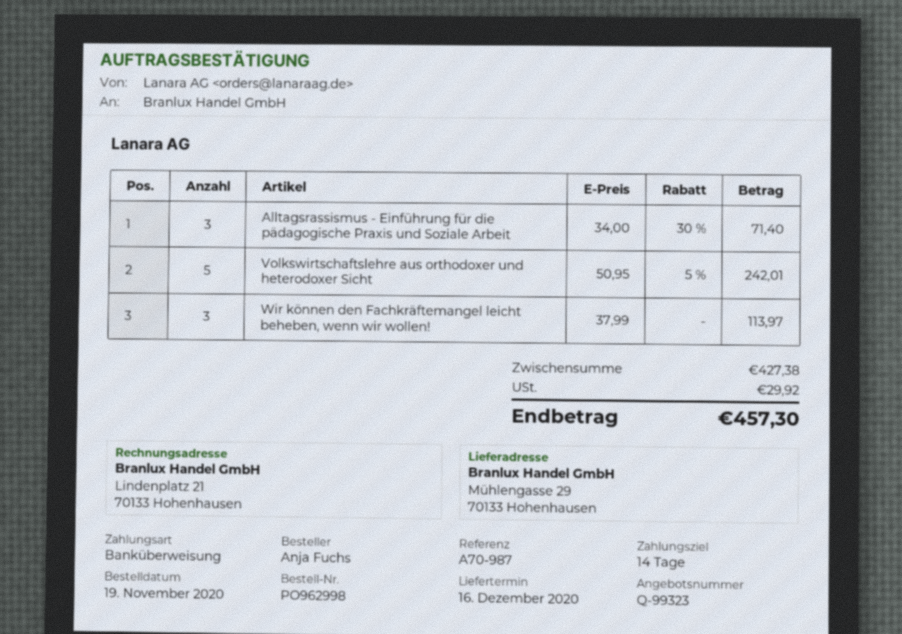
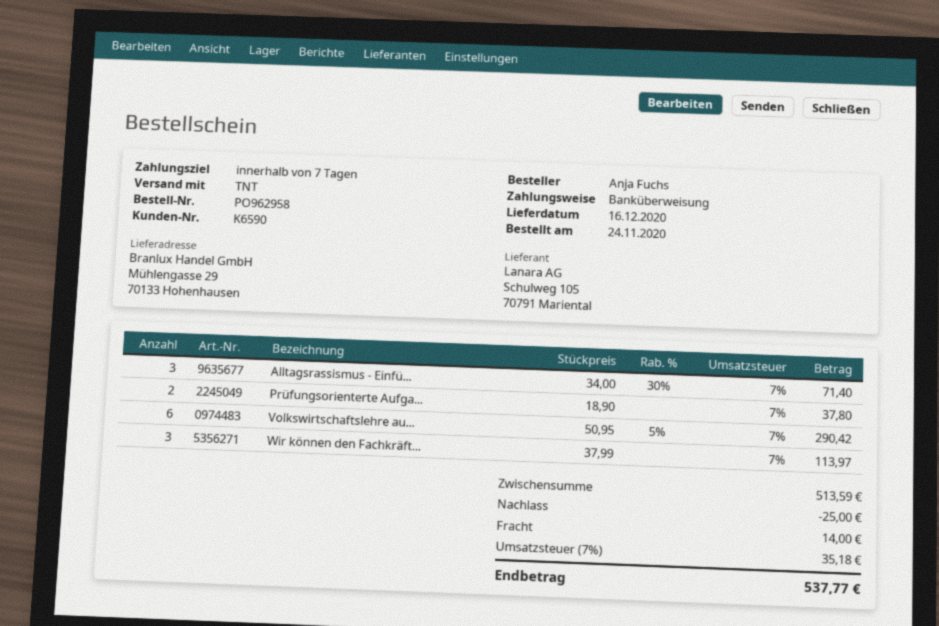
order number: PO962998 -> PO962958
order date: 2020-11-19 -> 2020-11-24
payment terms: 14 days -> 7 days
Volkswirtschaftslehre aus orthodoxer und heterodoxer Sicht: 5 x 50.95 - 5% = 242.01 -> 6 x 50.95 - 5% = 290.42
Prüfungsorienterte Aufga...: none -> 2 x 18.90 = 37.80
subtotal: 427.38 -> 513.59
discount: none -> 25.00
shipping: none -> 14.00
tax: 29.92 -> 35.18
total: 457.30 -> 537.77

